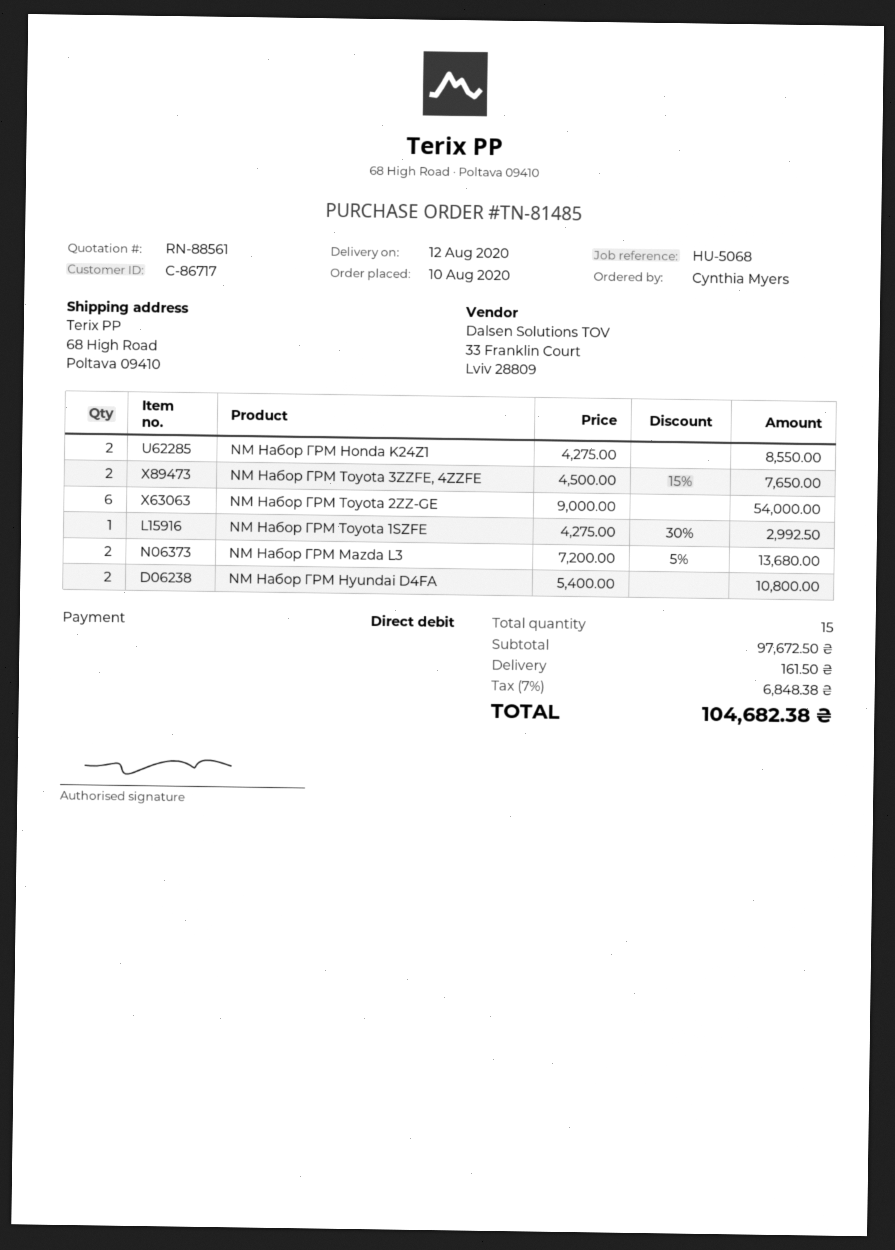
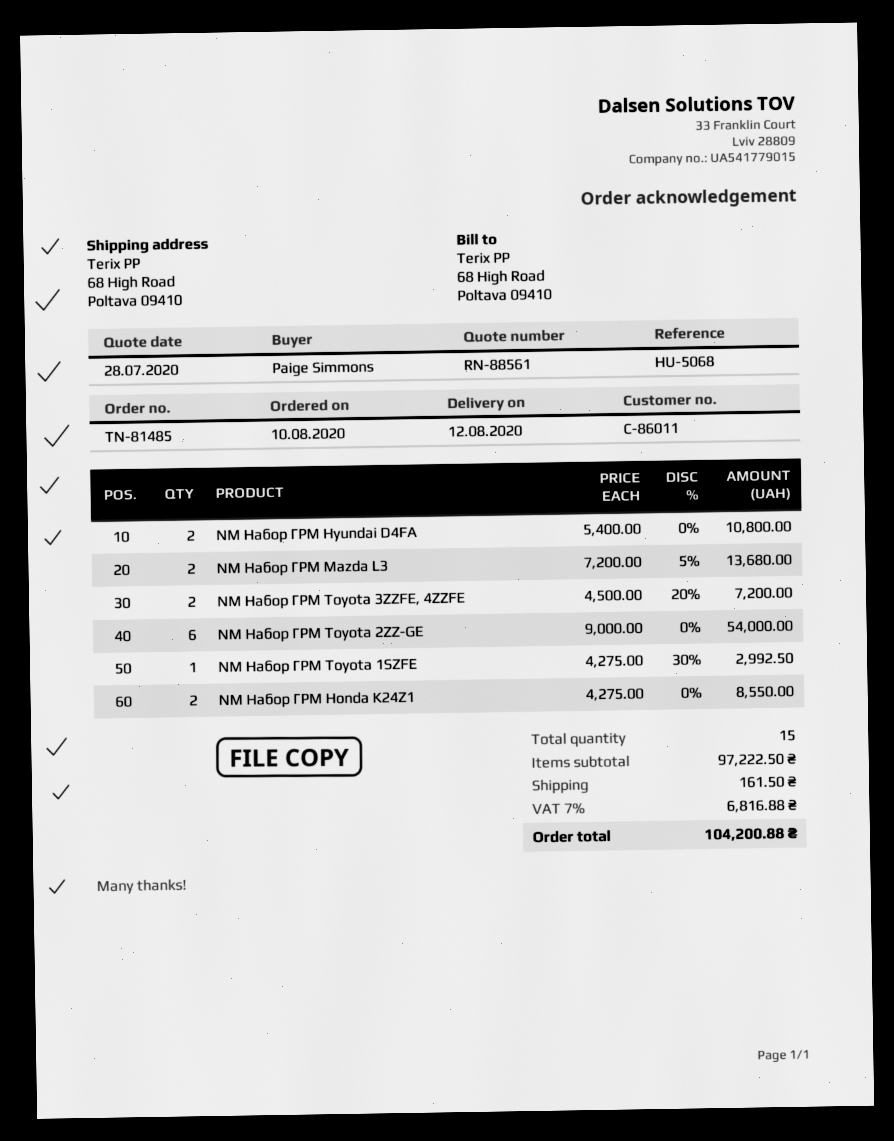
customer number: C-86717 -> C-86011
ordered by: Cynthia Myers -> Paige Simmons
NM Набор ГРМ Toyota 3ZZFE, 4ZZFE: 2 x 4500.00 - 15% = 7650.00 -> 2 x 4500.00 - 20% = 7200.00
subtotal: 97672.50 -> 97222.50
tax: 7% = 6848.38 -> 7% = 6816.88
total: 104682.38 -> 104200.88

